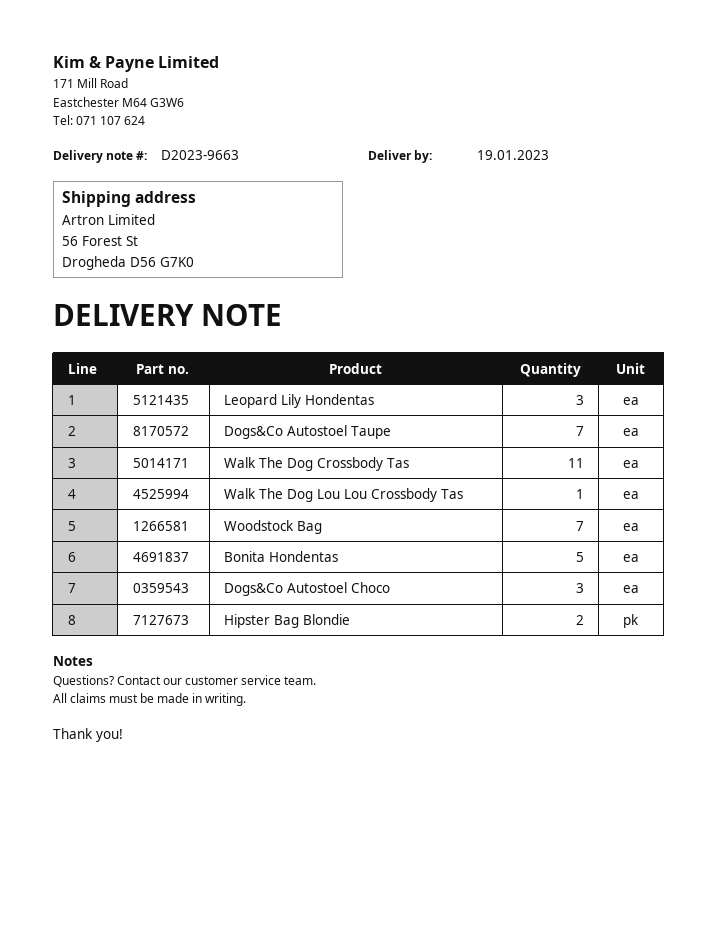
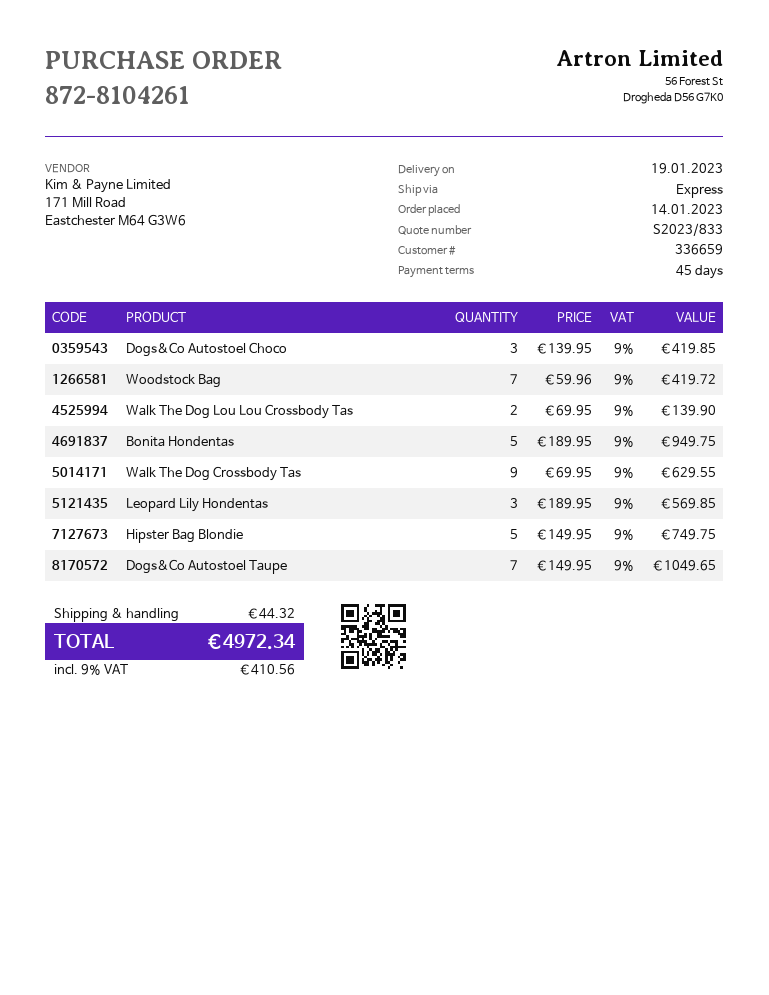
Walk The Dog Crossbody Tas: 11 -> 9
Walk The Dog Lou Lou Crossbody Tas: 1 -> 2
Hipster Bag Blondie: 2 -> 5

